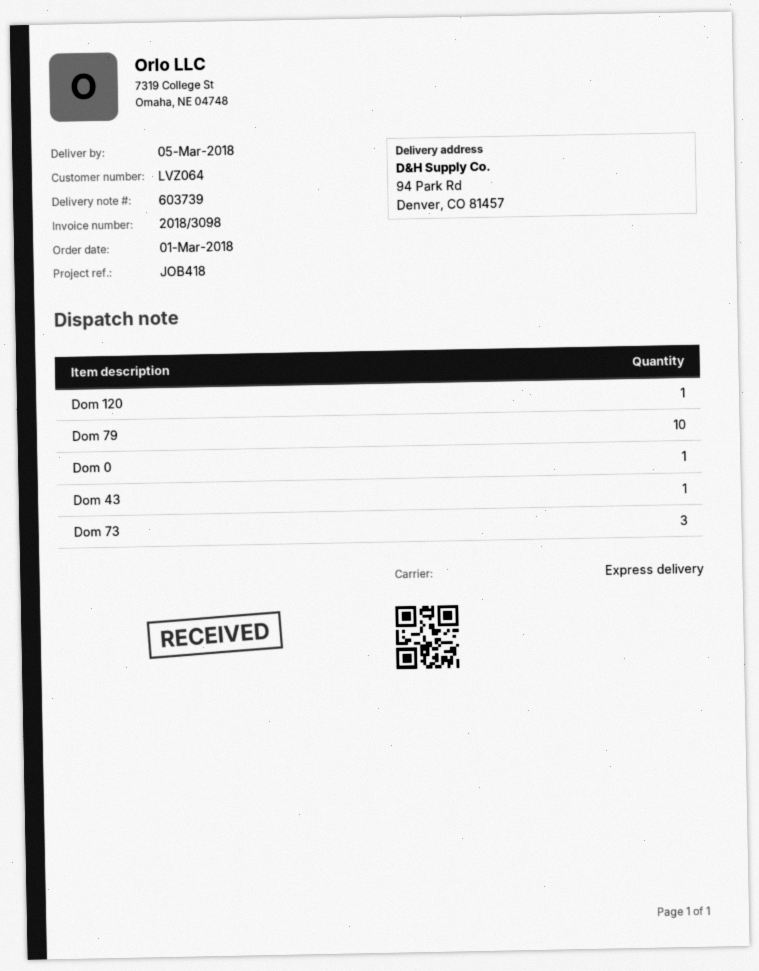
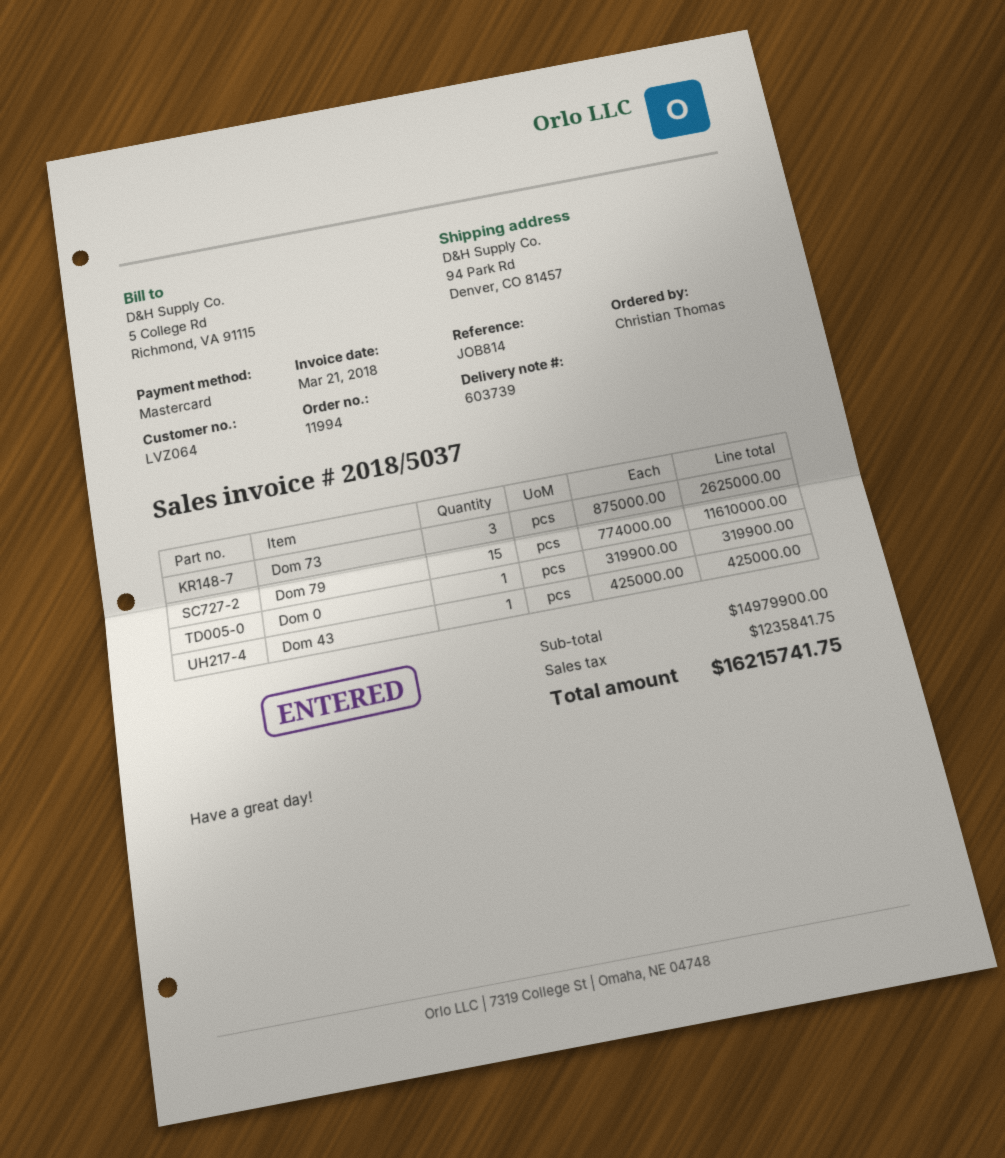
invoice number: 2018/3098 -> 2018/5037
reference: JOB418 -> JOB814
Dom 120: 1 -> none
Dom 79: 10 -> 15

